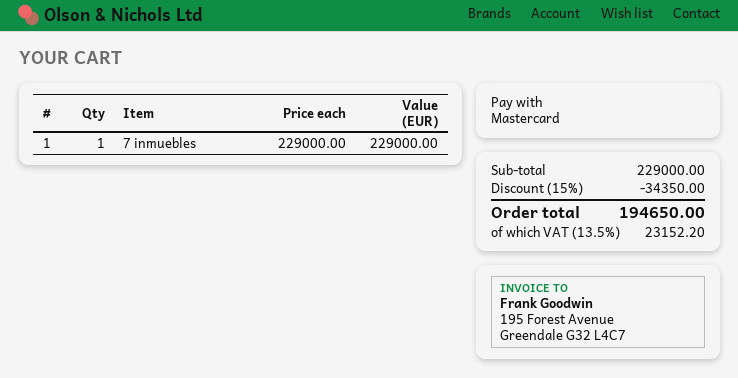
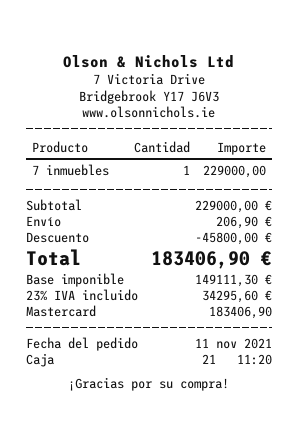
discount: 34350.00 -> 45800.00
shipping: none -> 206.90
tax: 13.5% = 23152.20 -> 23% = 34295.60
total: 194650.00 -> 183406.90

